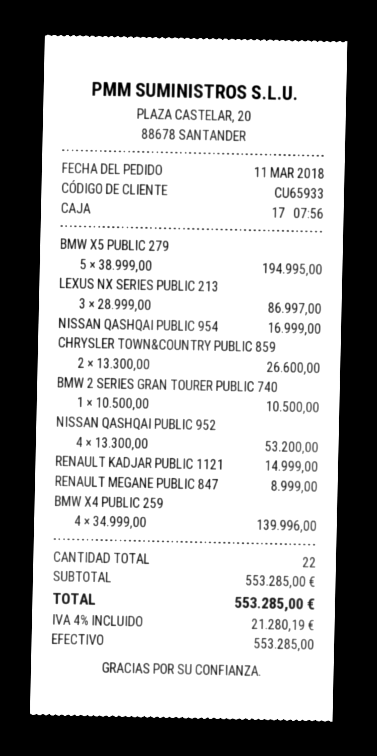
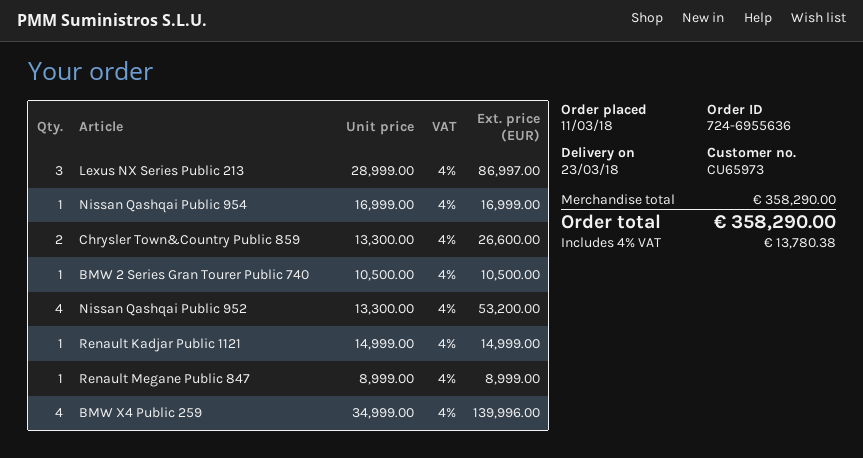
customer number: CU65933 -> CU65973
BMW X5 PUBLIC 279: 5 x 38999.00 = 194995.00 -> none
subtotal: 553285.00 -> 358290.00
tax: 4% = 21280.19 -> 4% = 13780.38
total: 553285.00 -> 358290.00

